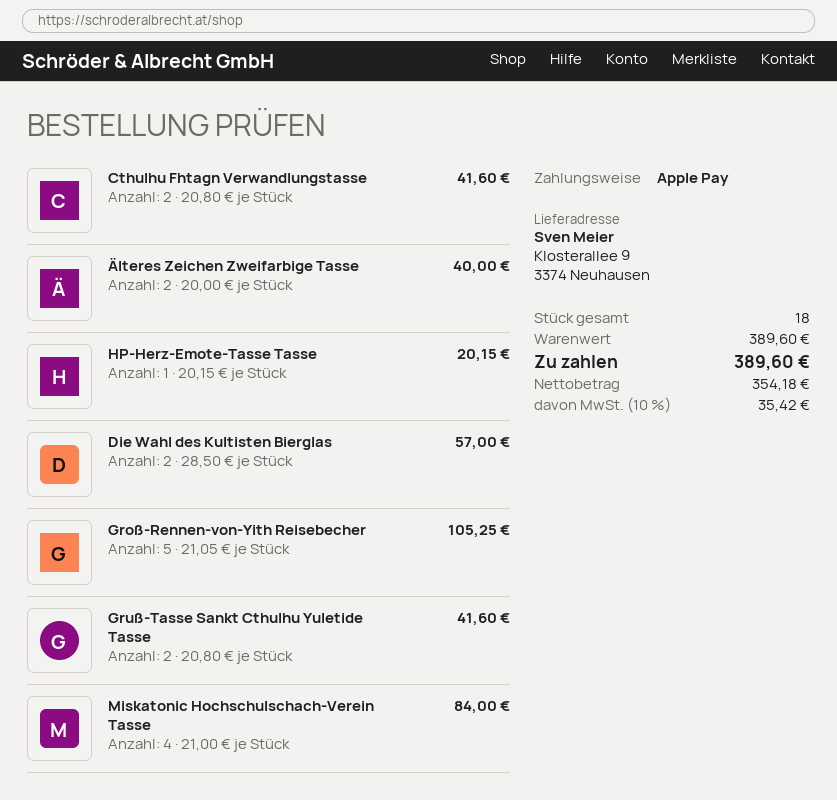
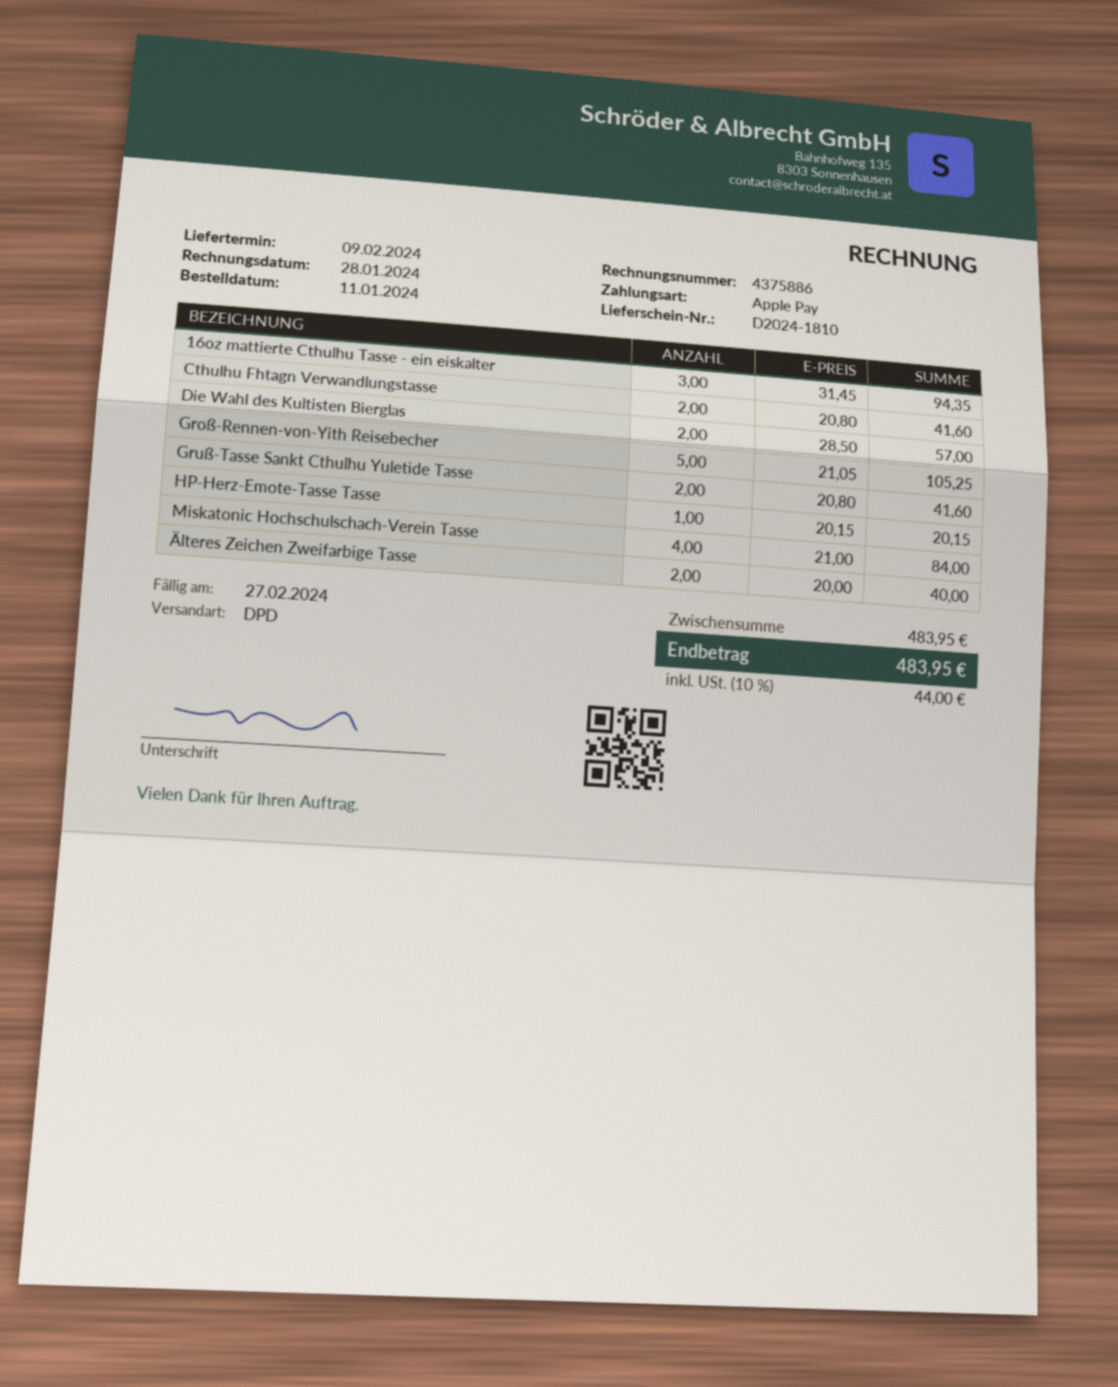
16oz mattierte Cthulhu Tasse - ein eiskalter: none -> 3 x 31.45 = 94.35
subtotal: 389.60 -> 483.95
tax: 10% = 35.42 -> 10% = 44.00
total: 389.60 -> 483.95

